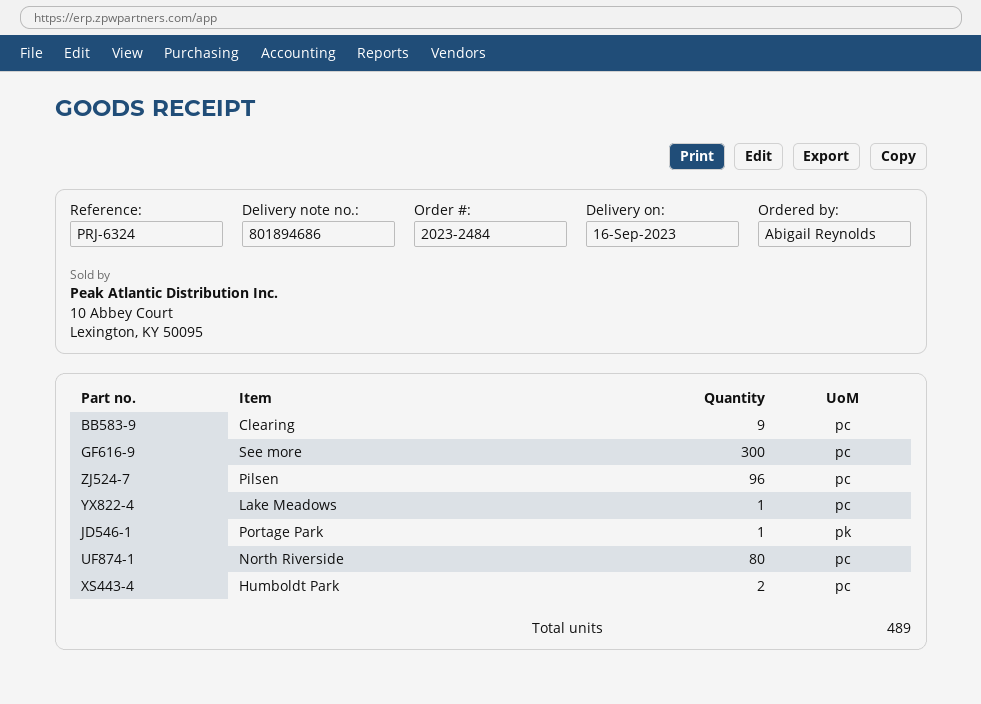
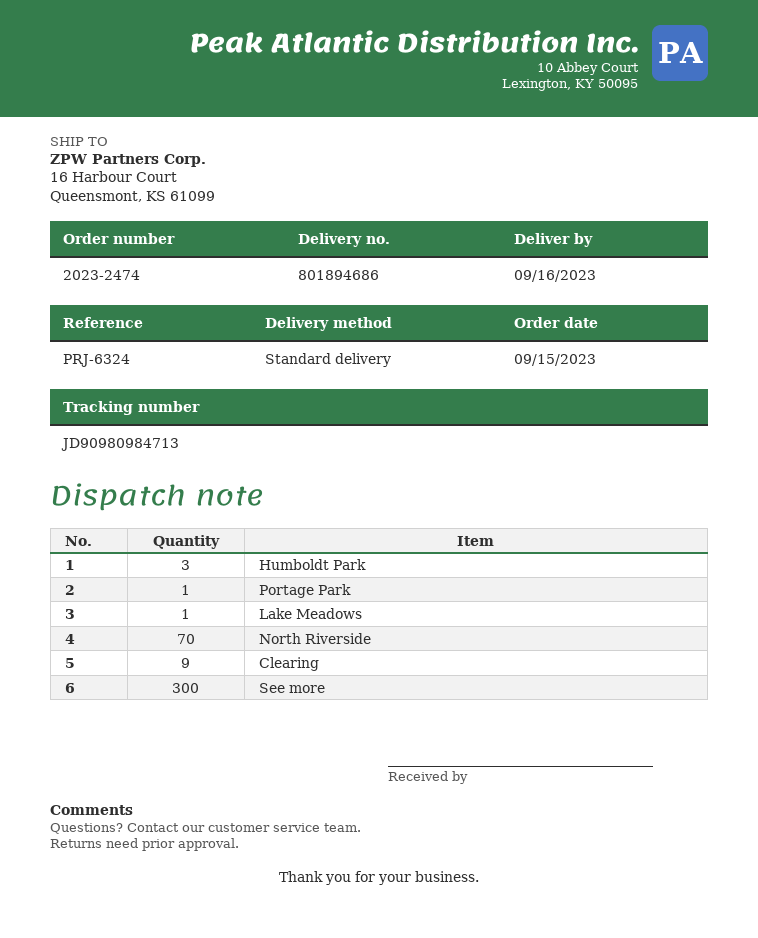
order number: 2023-2484 -> 2023-2474
Pilsen: 96 -> none
North Riverside: 80 -> 70
Humboldt Park: 2 -> 3

